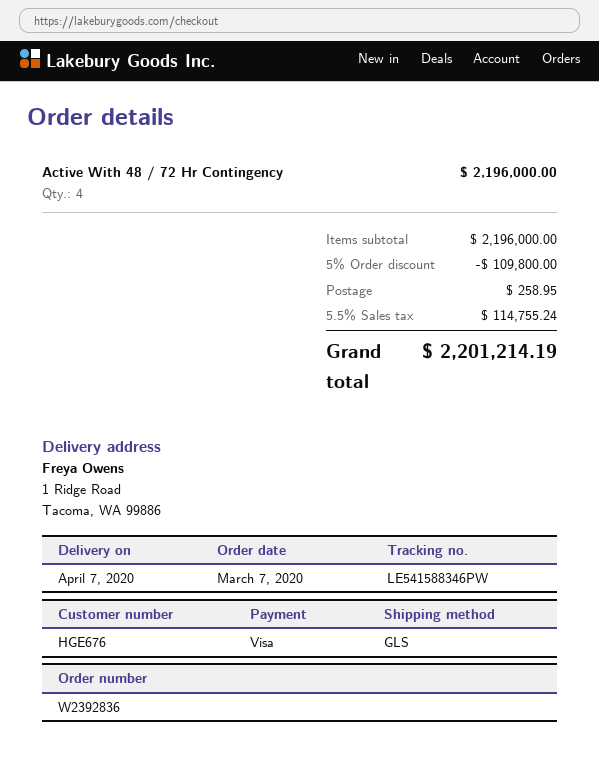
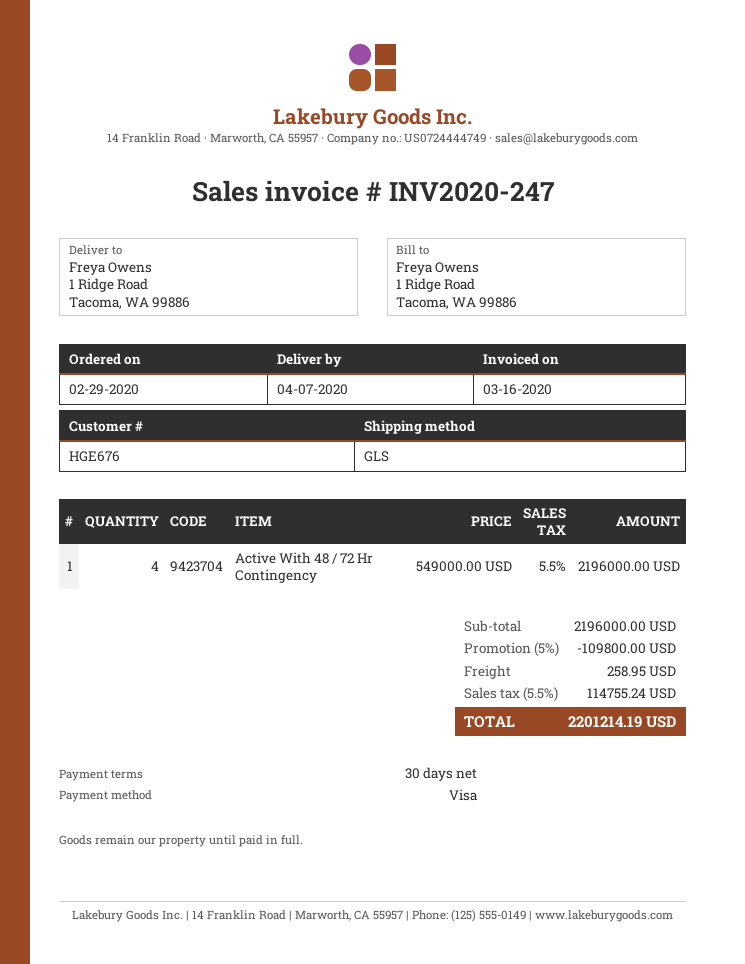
order date: 2020-03-07 -> 2020-02-29

